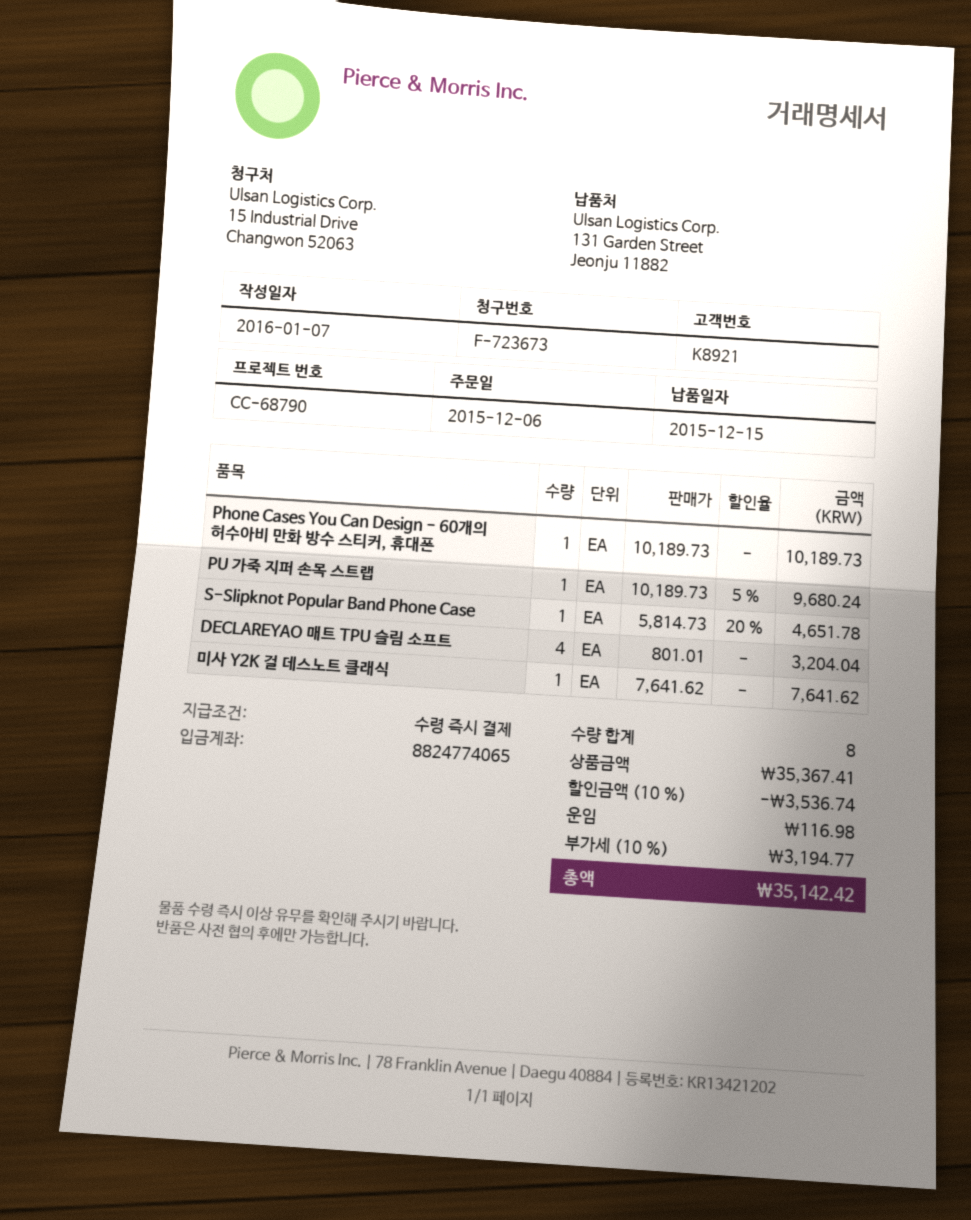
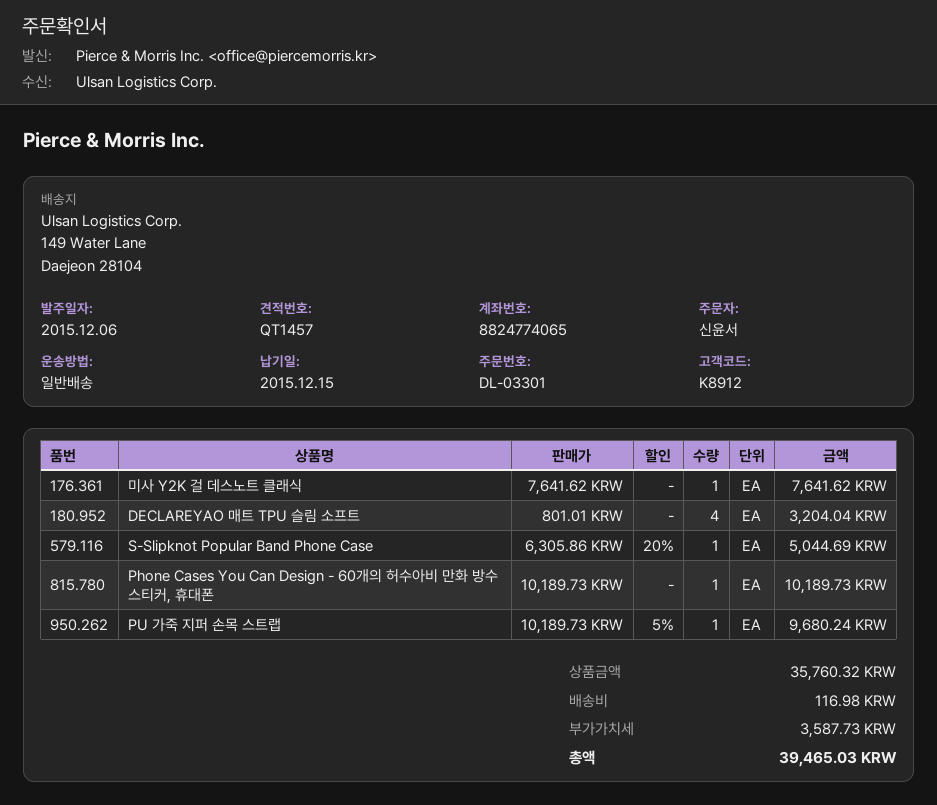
customer number: K8921 -> K8912
ship to: 131 Garden Street, Jeonju 11882 -> 149 Water Lane, Daejeon 28104
S-Slipknot Popular Band Phone Case: 1 x 5814.73 - 20% = 4651.78 -> 1 x 6305.86 - 20% = 5044.69
subtotal: 35367.41 -> 35760.32
discount: 10% = 3536.74 -> none
tax: 3194.77 -> 3587.73
total: 35142.42 -> 39465.03

